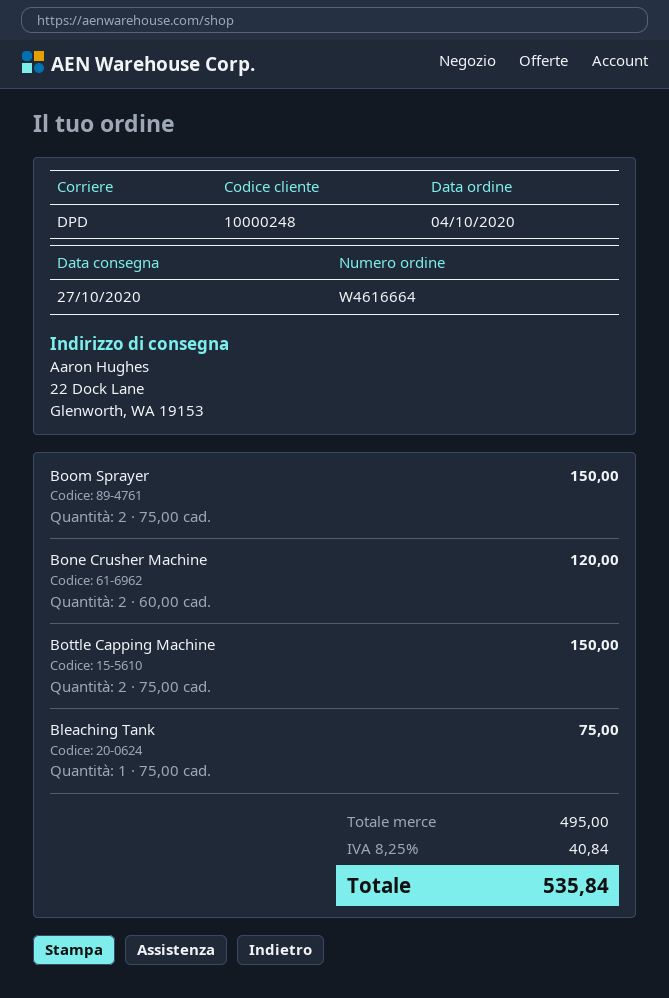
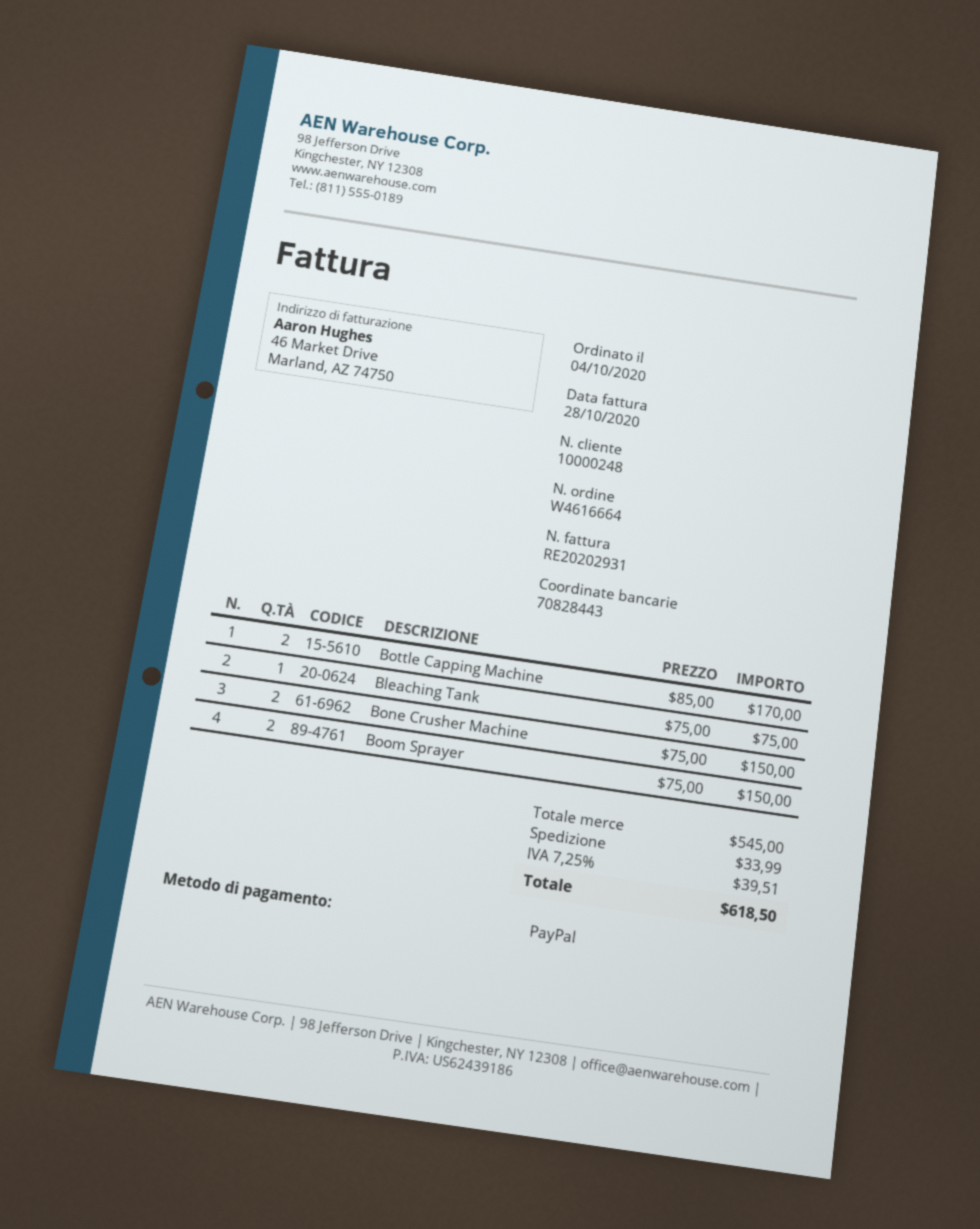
Bone Crusher Machine: 2 x 60.00 = 120.00 -> 2 x 75.00 = 150.00
Bottle Capping Machine: 2 x 75.00 = 150.00 -> 2 x 85.00 = 170.00
subtotal: 495.00 -> 545.00
shipping: none -> 33.99
tax: 8.25% = 40.84 -> 7.25% = 39.51
total: 535.84 -> 618.50

